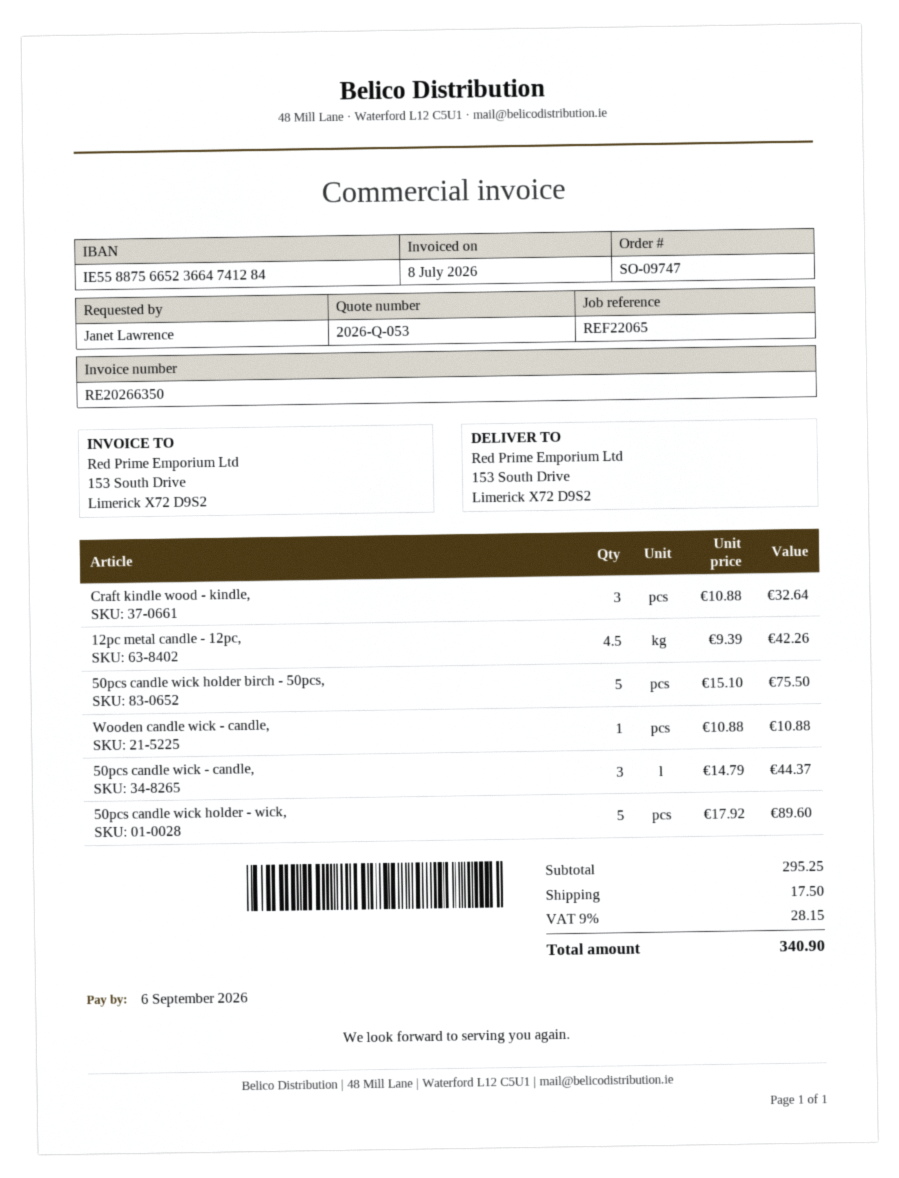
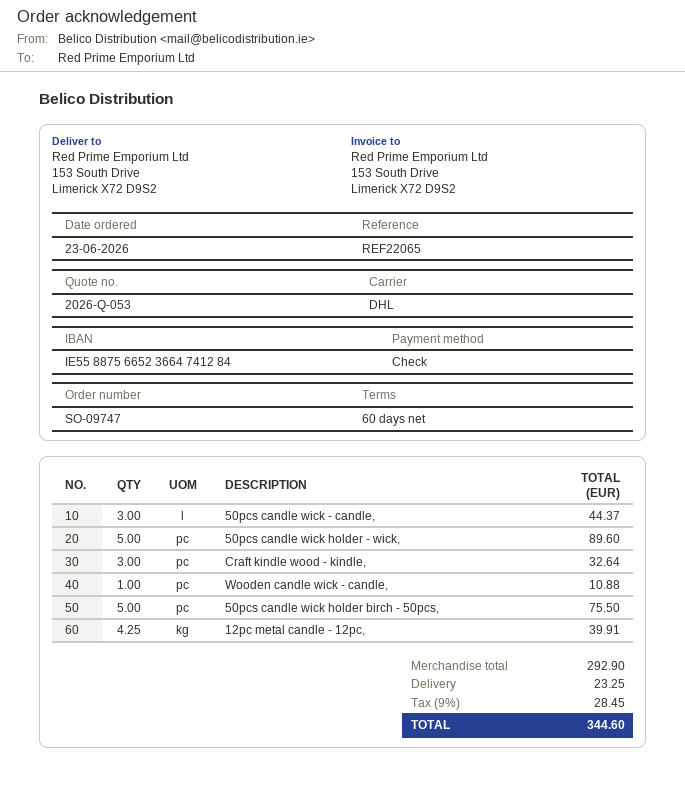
12pc metal candle - 12pc,: 4.5 for 42.26 -> 4.25 for 39.91
subtotal: 295.25 -> 292.90
shipping: 17.50 -> 23.25
tax: 9% = 28.15 -> 9% = 28.45
total: 340.90 -> 344.60

